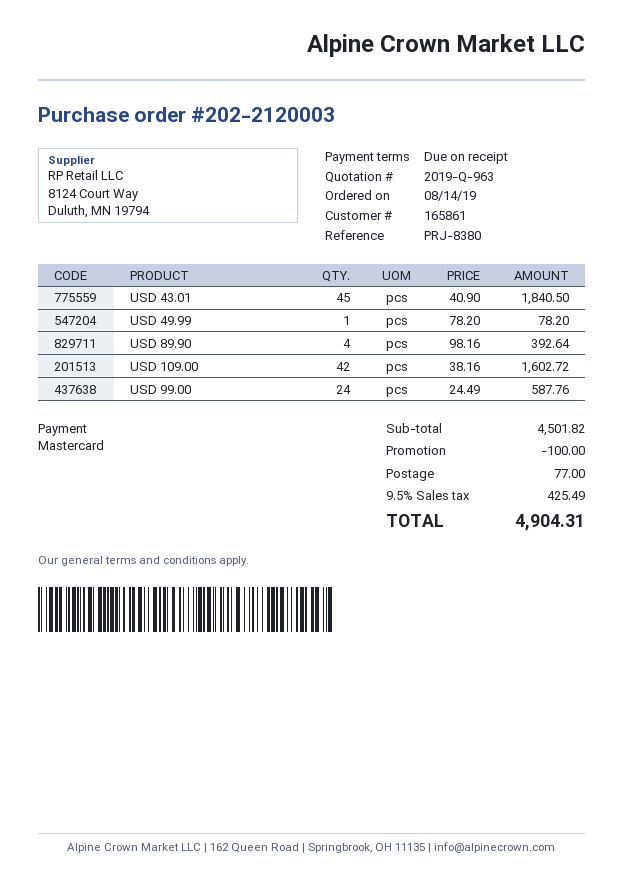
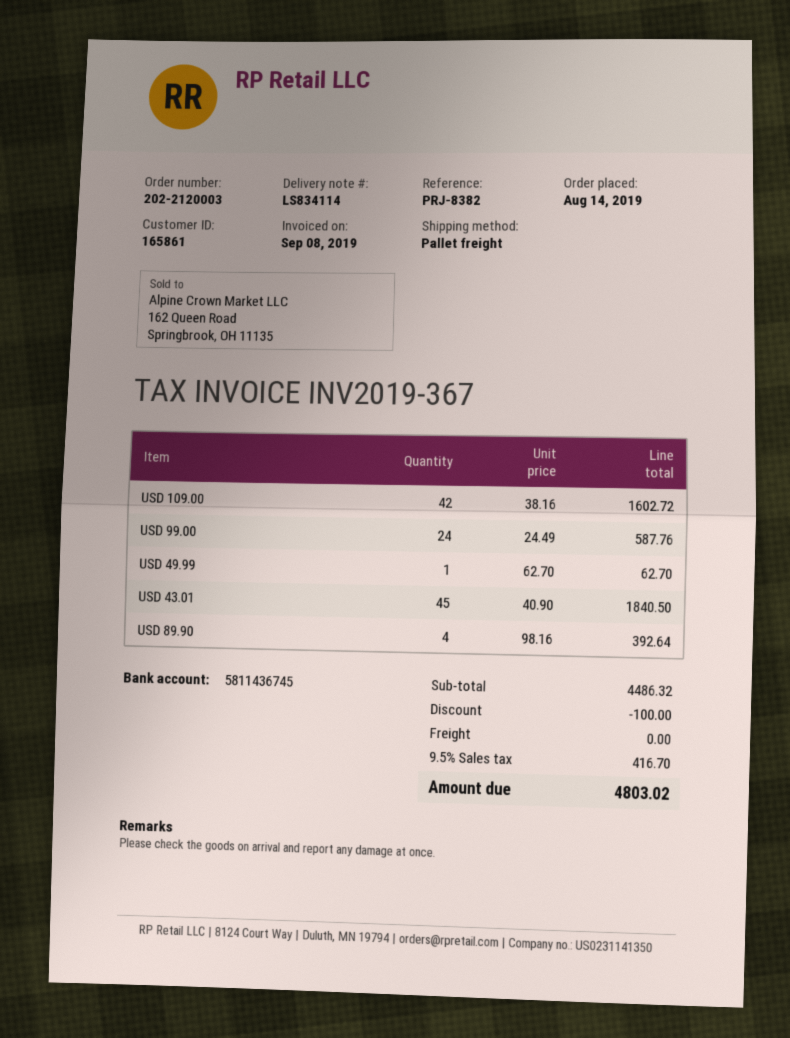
reference: PRJ-8380 -> PRJ-8382
USD 49.99: 1 x 78.20 = 78.20 -> 1 x 62.70 = 62.70
subtotal: 4501.82 -> 4486.32
shipping: 77.00 -> 0.00
tax: 9.5% = 425.49 -> 9.5% = 416.70
total: 4904.31 -> 4803.02

